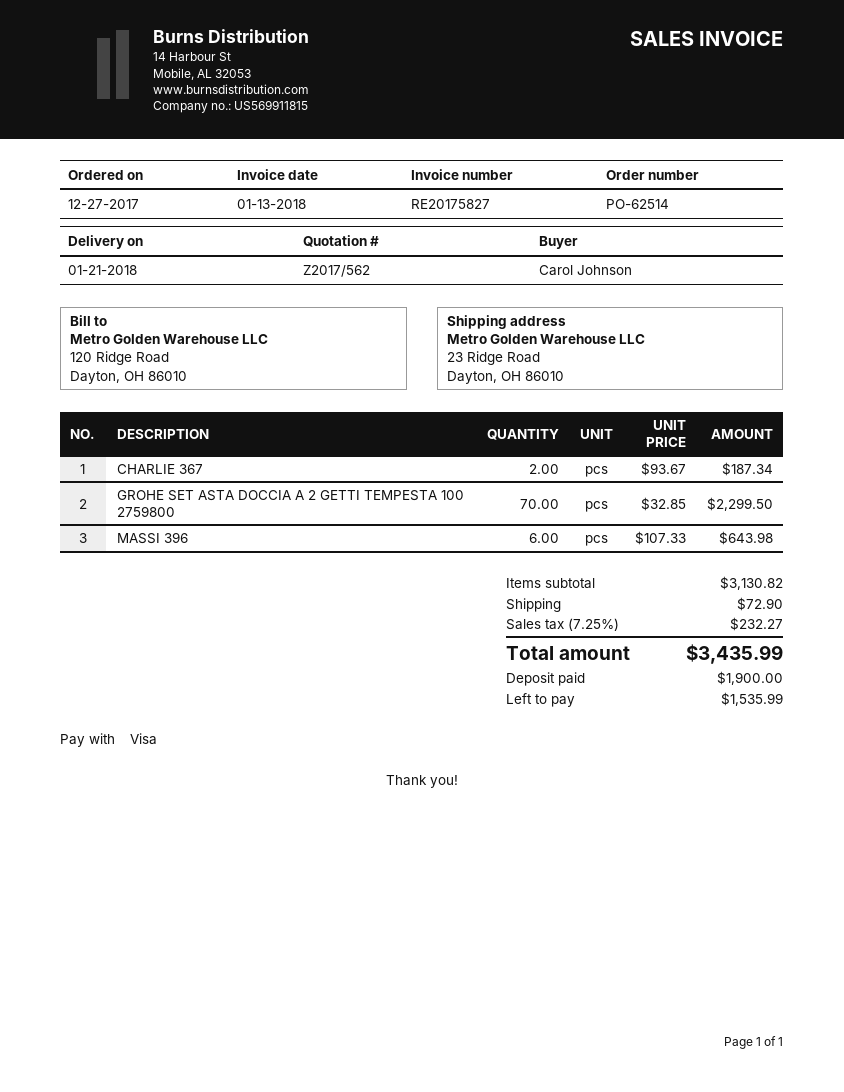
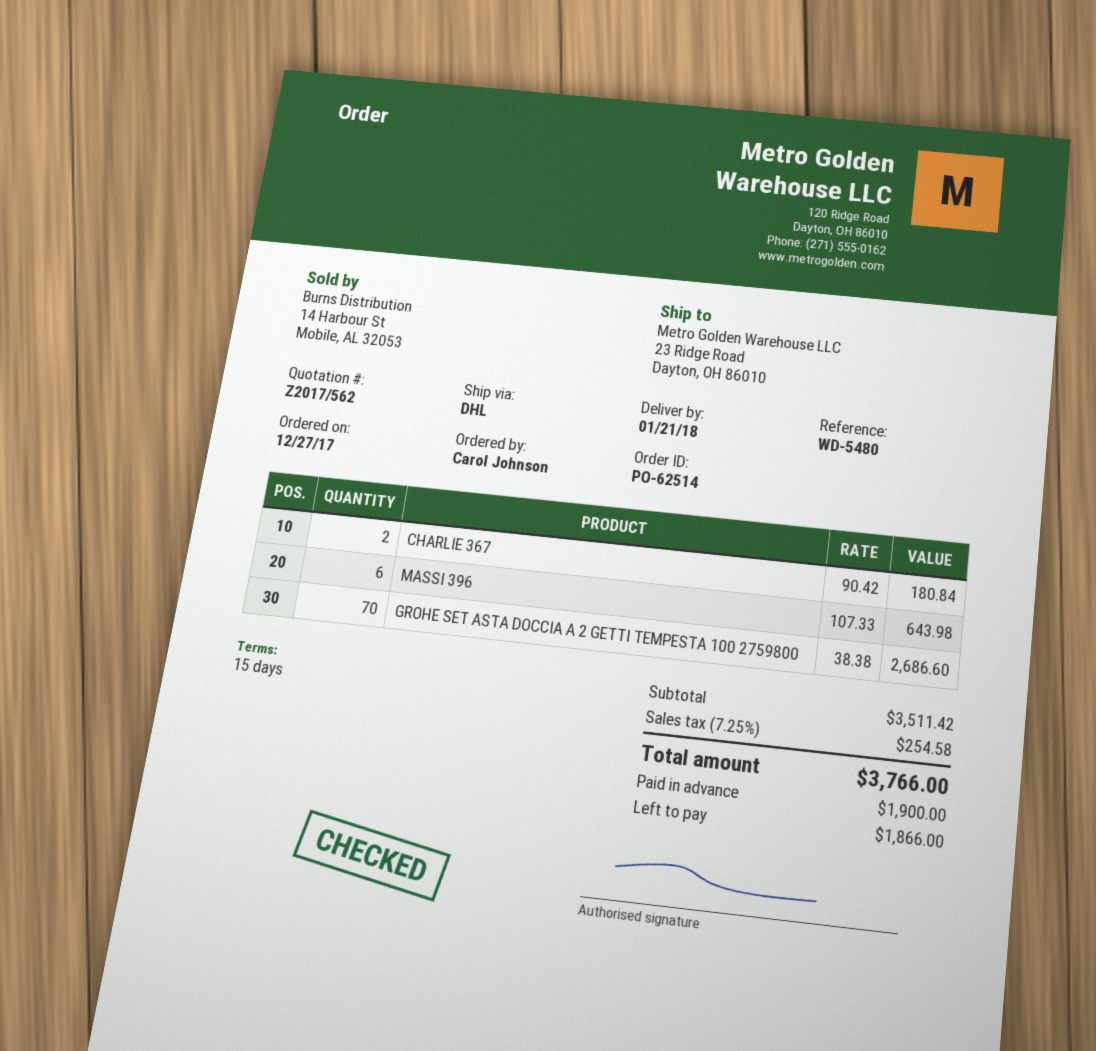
CHARLIE 367: 2 x 93.67 = 187.34 -> 2 x 90.42 = 180.84
GROHE SET ASTA DOCCIA A 2 GETTI TEMPESTA 100 2759800: 70 x 32.85 = 2299.50 -> 70 x 38.38 = 2686.60
subtotal: 3130.82 -> 3511.42
shipping: 72.90 -> none
tax: 7.25% = 232.27 -> 7.25% = 254.58
total: 3435.99 -> 3766.00
balance: 1535.99 -> 1866.00

